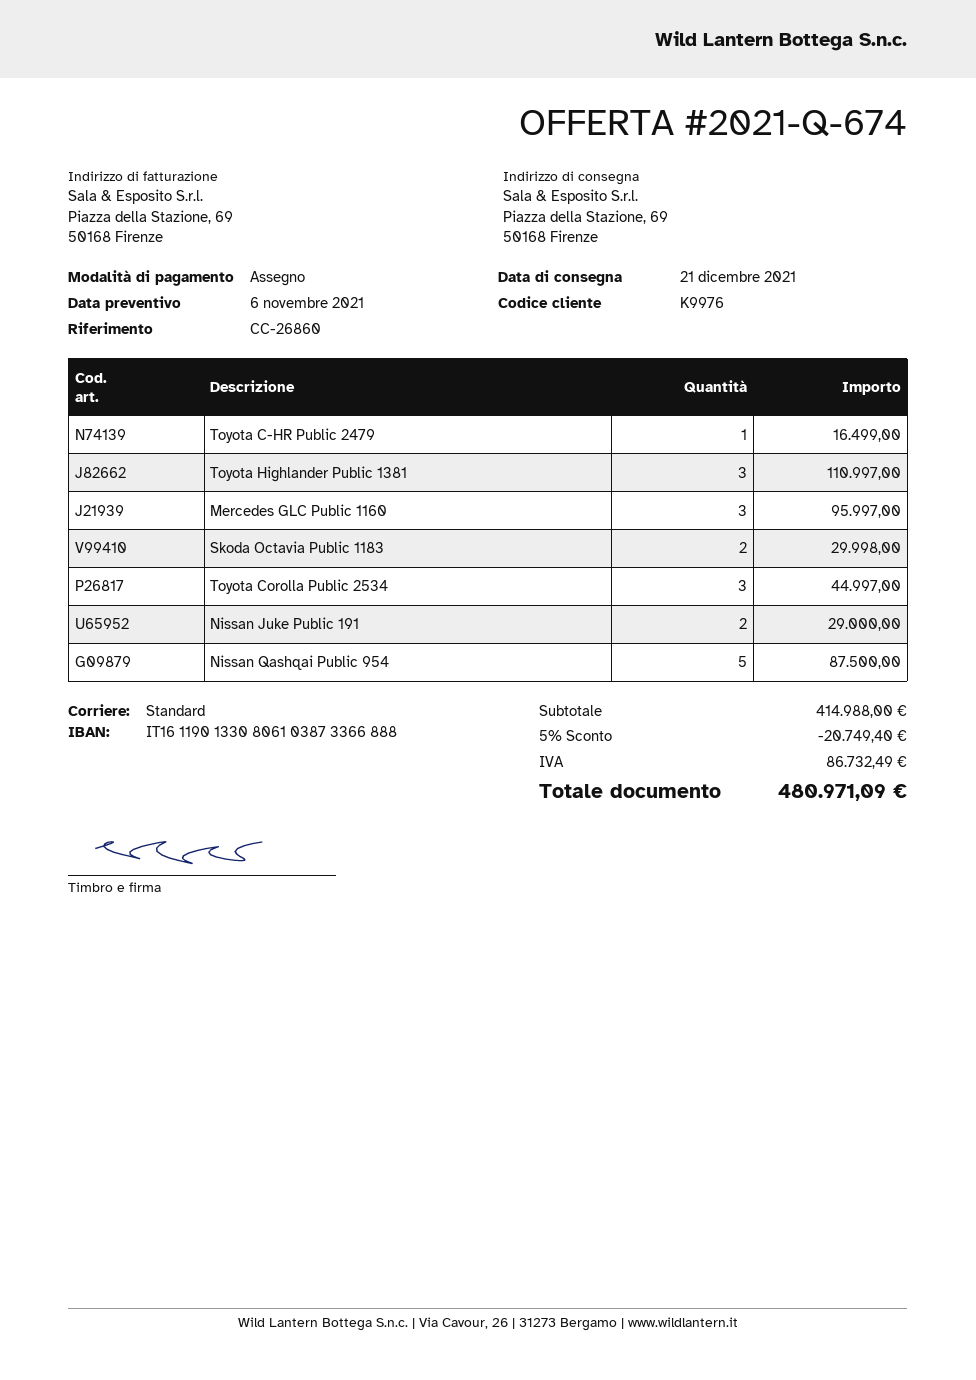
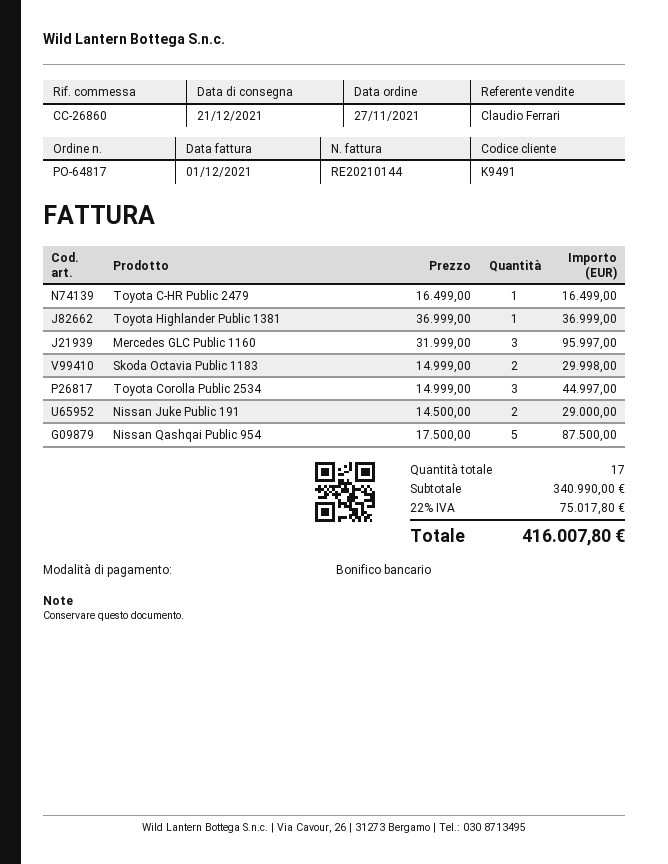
customer number: K9976 -> K9491
payment method: cheque -> bank transfer
Toyota Highlander Public 1381: 3 for 110997.00 -> 1 for 36999.00
subtotal: 414988.00 -> 340990.00
discount: 5% = 20749.40 -> none
tax: 86732.49 -> 75017.80
total: 480971.09 -> 416007.80

